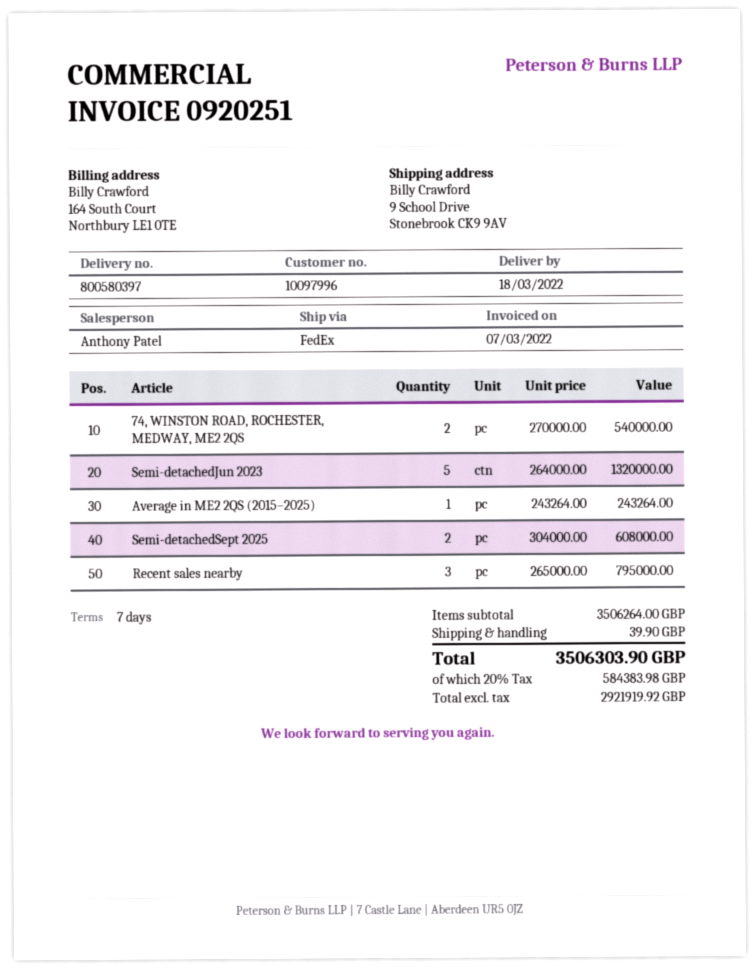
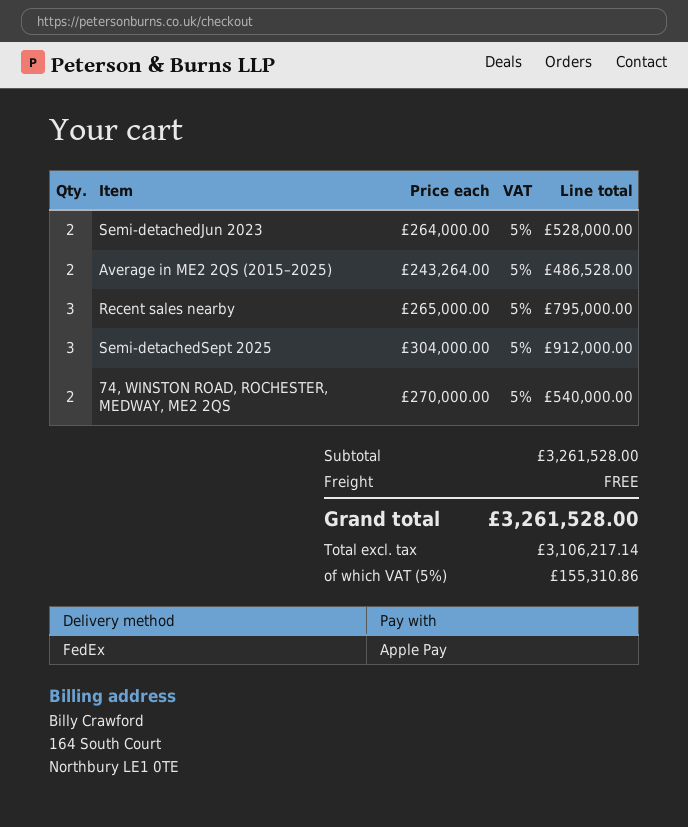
Semi-detachedJun 2023: 5 x 264000.00 = 1320000.00 -> 2 x 264000.00 = 528000.00
Average in ME2 2QS (2015–2025): 1 x 243264.00 = 243264.00 -> 2 x 243264.00 = 486528.00
Semi-detachedSept 2025: 2 x 304000.00 = 608000.00 -> 3 x 304000.00 = 912000.00
subtotal: 3506264.00 -> 3261528.00
shipping: 39.90 -> 0.00
net: 2921919.92 -> 3106217.14
tax: 20% = 584383.98 -> 5% = 155310.86
total: 3506303.90 -> 3261528.00

